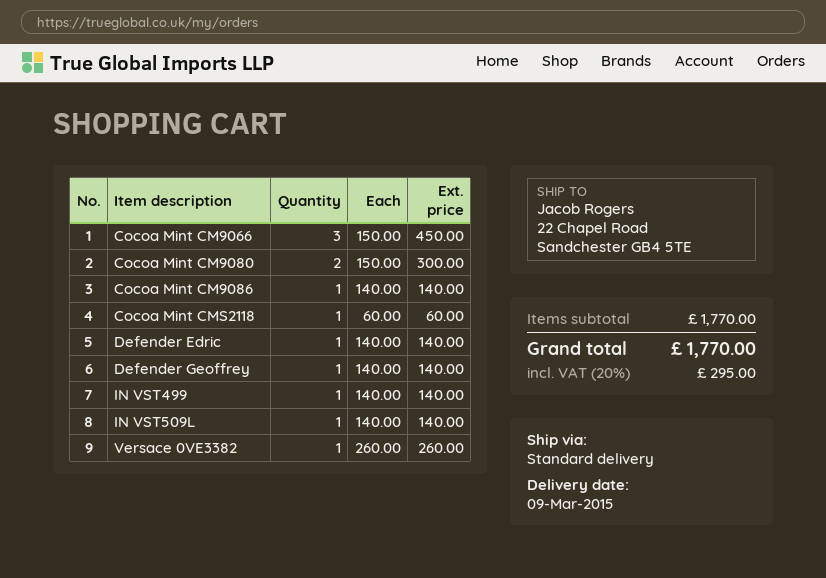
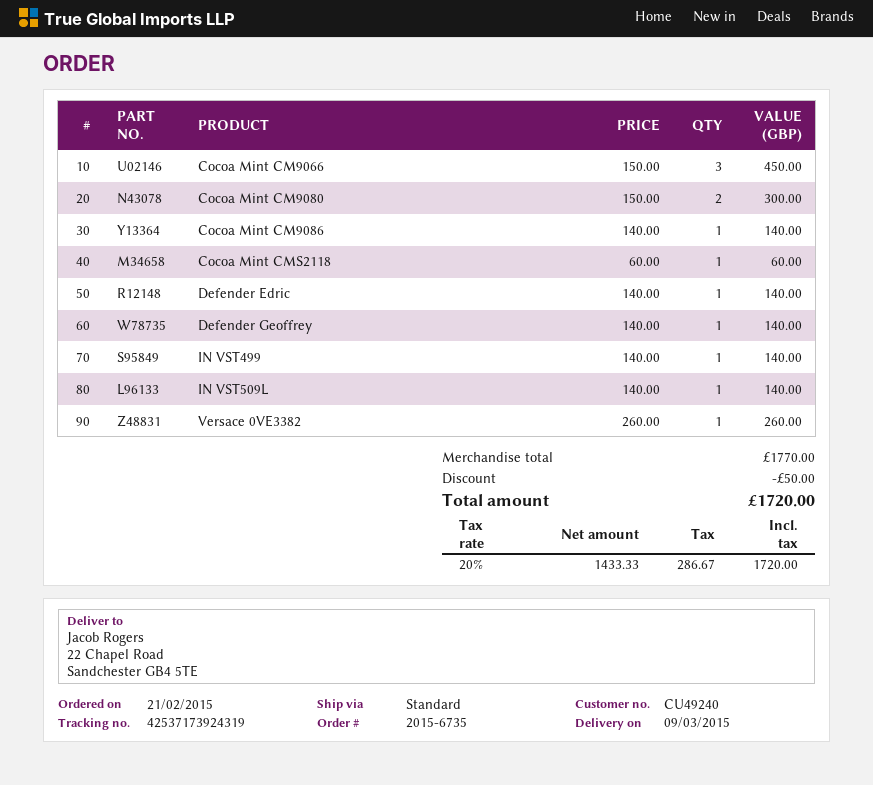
discount: none -> 50.00
tax: 20% = 295.00 -> 20% = 286.67
total: 1770.00 -> 1720.00

